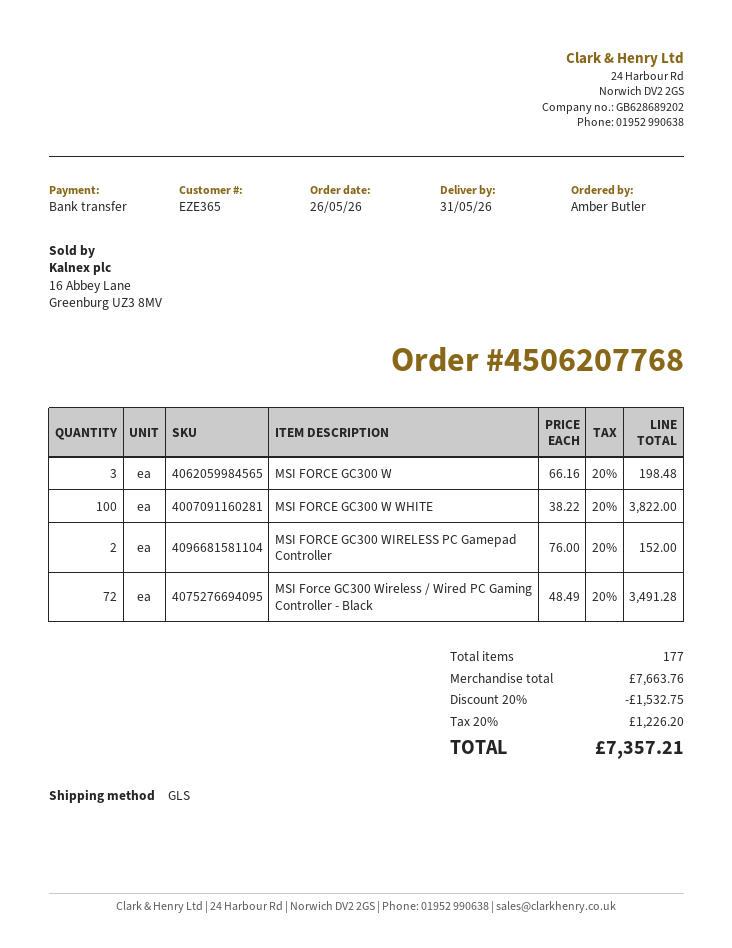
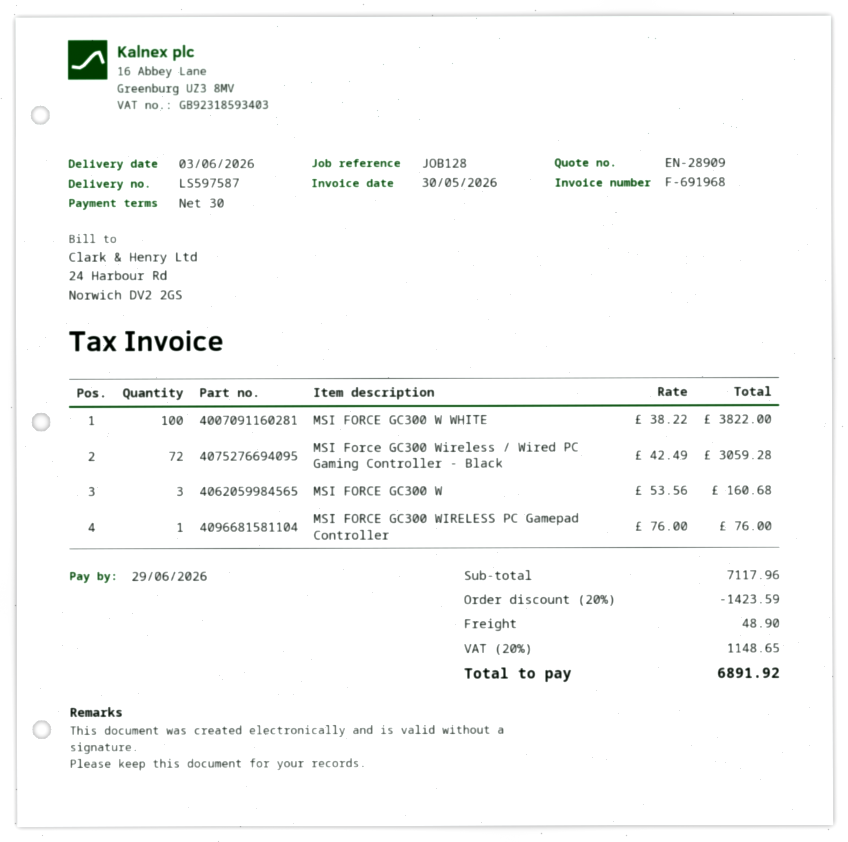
delivery date: 2026-05-31 -> 2026-06-03
MSI FORCE GC300 W: 3 x 66.16 = 198.48 -> 3 x 53.56 = 160.68
MSI FORCE GC300 WIRELESS PC Gamepad Controller: 2 x 76.00 = 152.00 -> 1 x 76.00 = 76.00
MSI Force GC300 Wireless / Wired PC Gaming Controller - Black: 72 x 48.49 = 3491.28 -> 72 x 42.49 = 3059.28
subtotal: 7663.76 -> 7117.96
discount: 20% = 1532.75 -> 20% = 1423.59
shipping: none -> 48.90
tax: 20% = 1226.20 -> 20% = 1148.65
total: 7357.21 -> 6891.92

